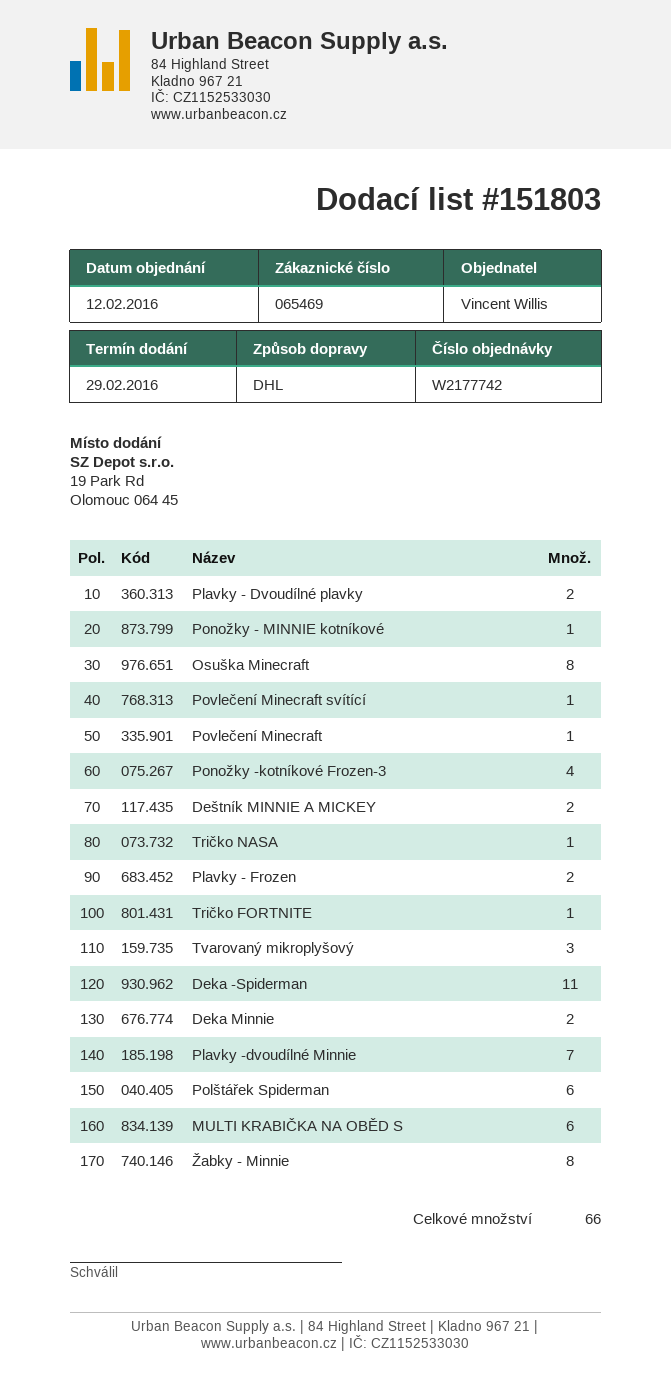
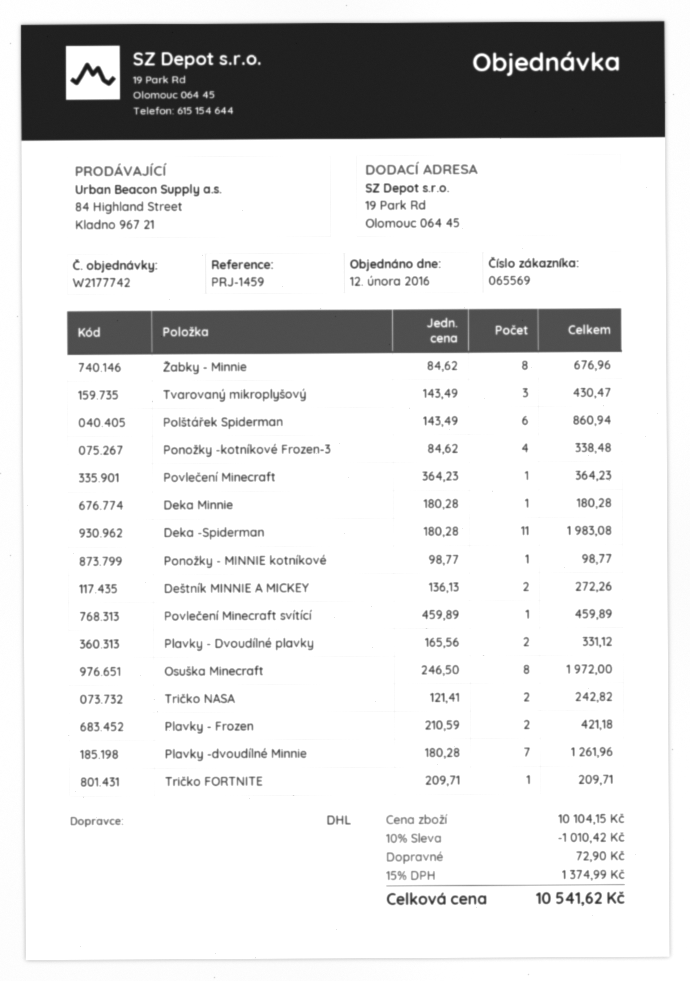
customer number: 065469 -> 065569
Tričko NASA: 1 -> 2
Deka Minnie: 2 -> 1
MULTI KRABIČKA NA OBĚD S: 6 -> none

